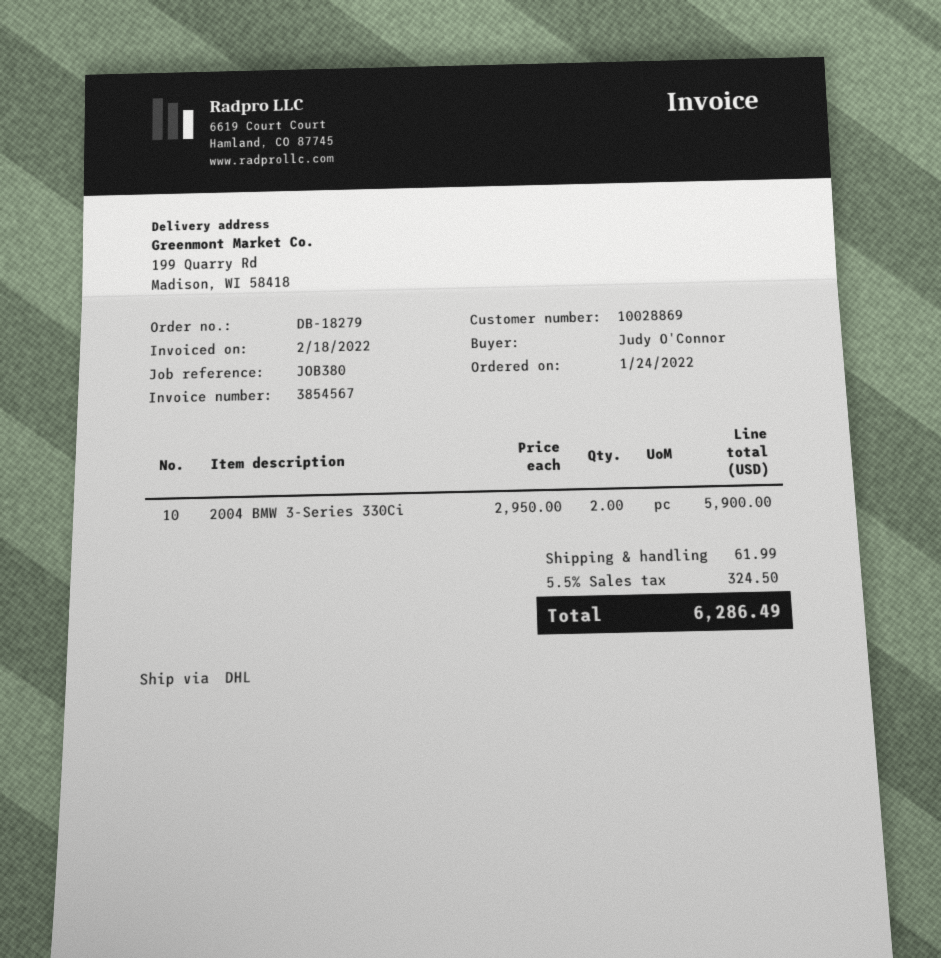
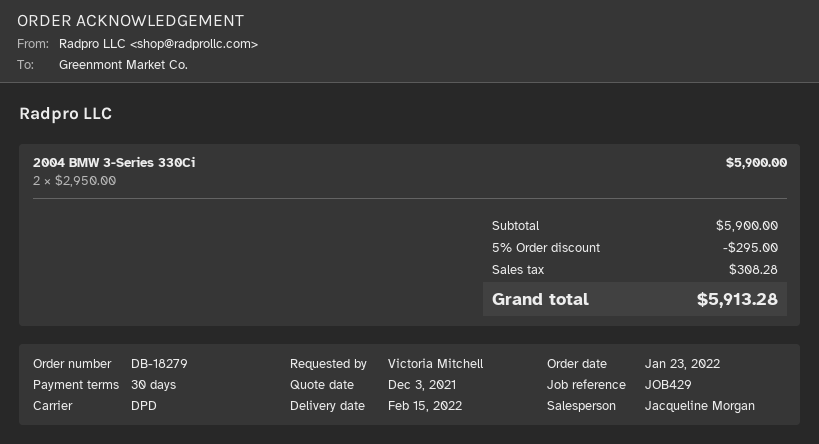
order date: 2022-01-24 -> 2022-01-23
reference: JOB380 -> JOB429
ordered by: Judy O'Connor -> Victoria Mitchell
shipping method: DHL -> DPD
discount: none -> 5% = 295.00
shipping: 61.99 -> none
tax: 324.50 -> 308.28
total: 6286.49 -> 5913.28

